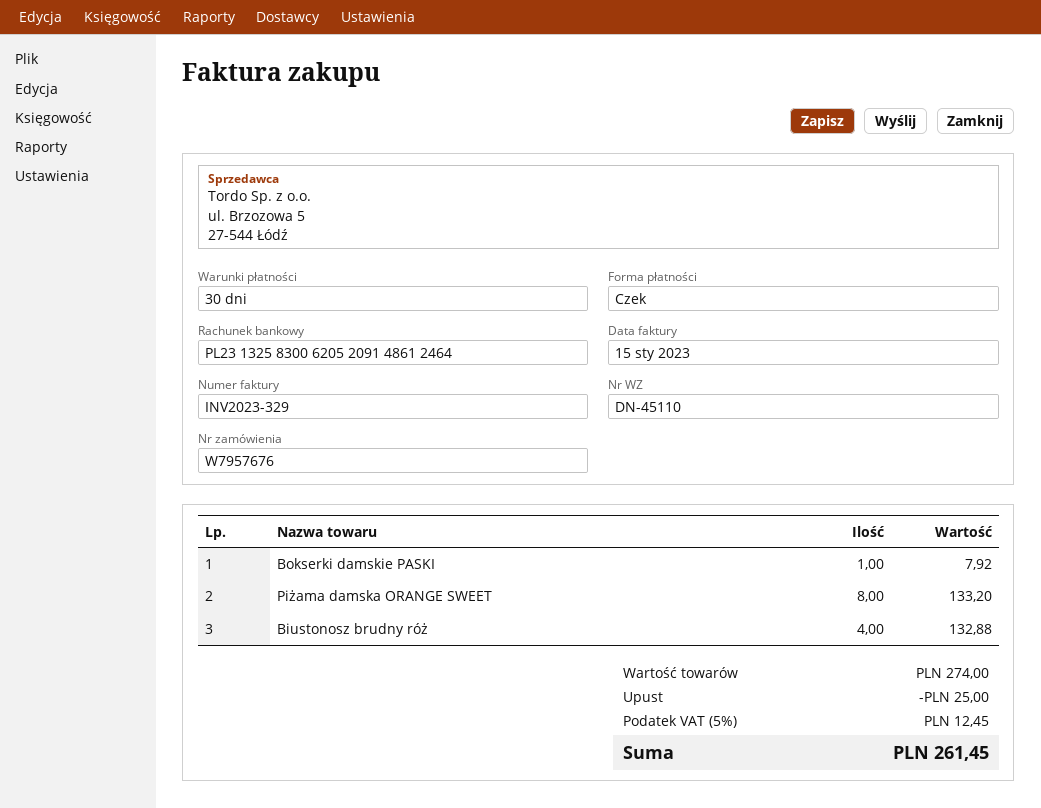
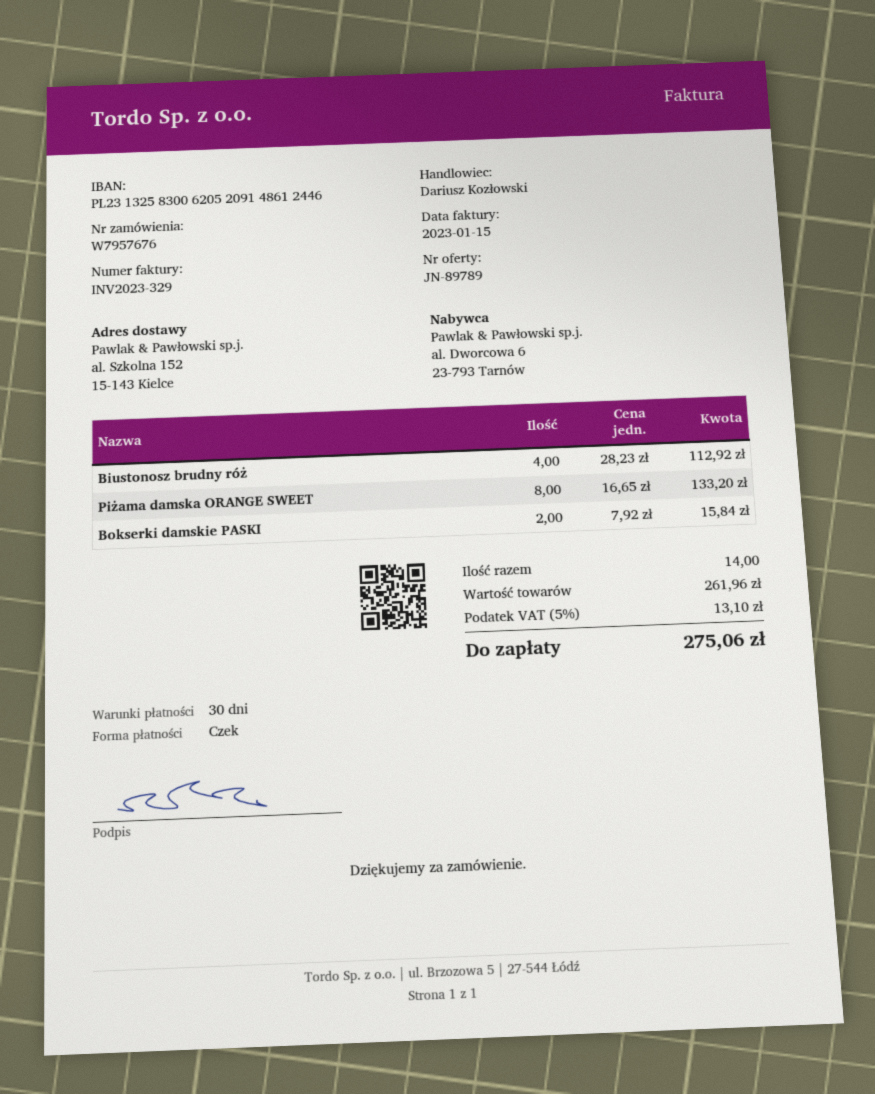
bank account: PL23132583006205209148612464 -> PL23132583006205209148612446
Bokserki damskie PASKI: 1 for 7.92 -> 2 for 15.84
Biustonosz brudny róż: 4 for 132.88 -> 4 for 112.92
subtotal: 274.00 -> 261.96
discount: 25.00 -> none
tax: 5% = 12.45 -> 5% = 13.10
total: 261.45 -> 275.06

